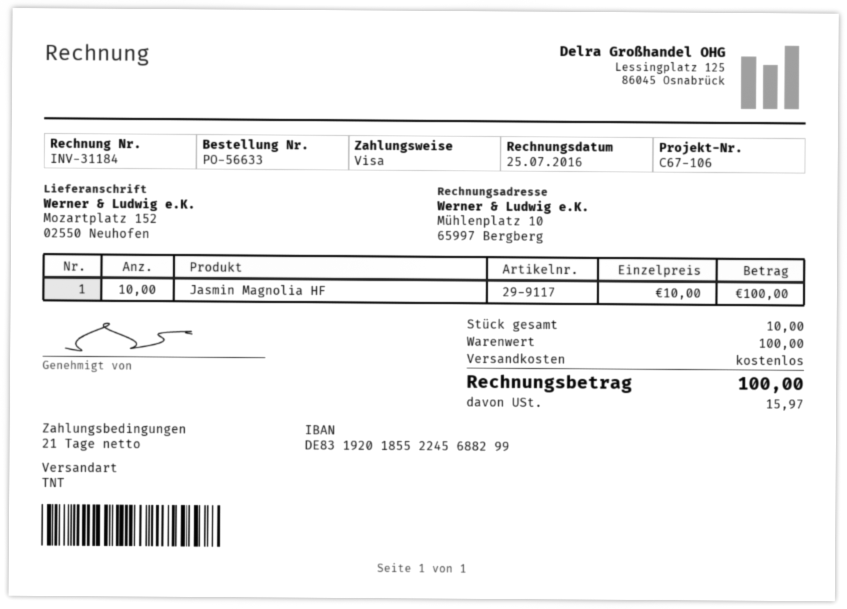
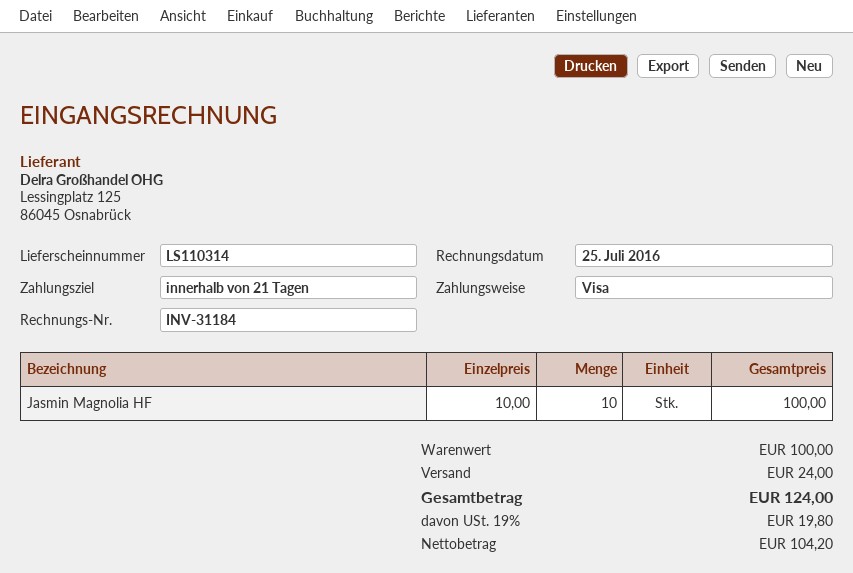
shipping: 0.00 -> 24.00
tax: 15.97 -> 19.80
total: 100.00 -> 124.00

